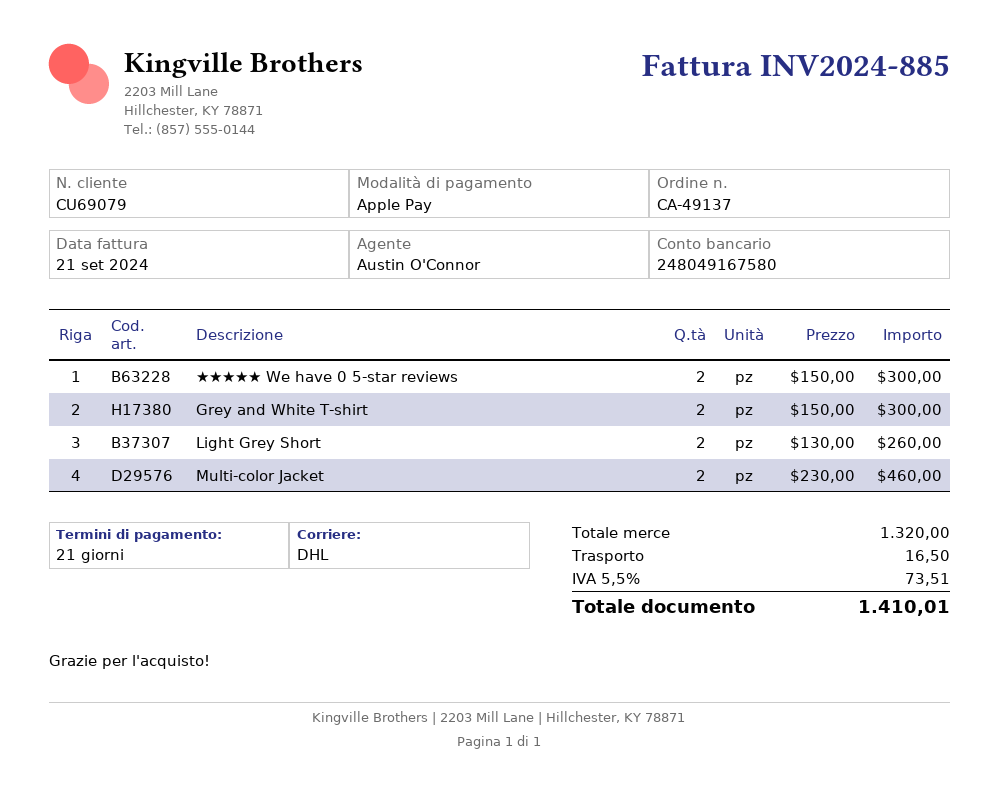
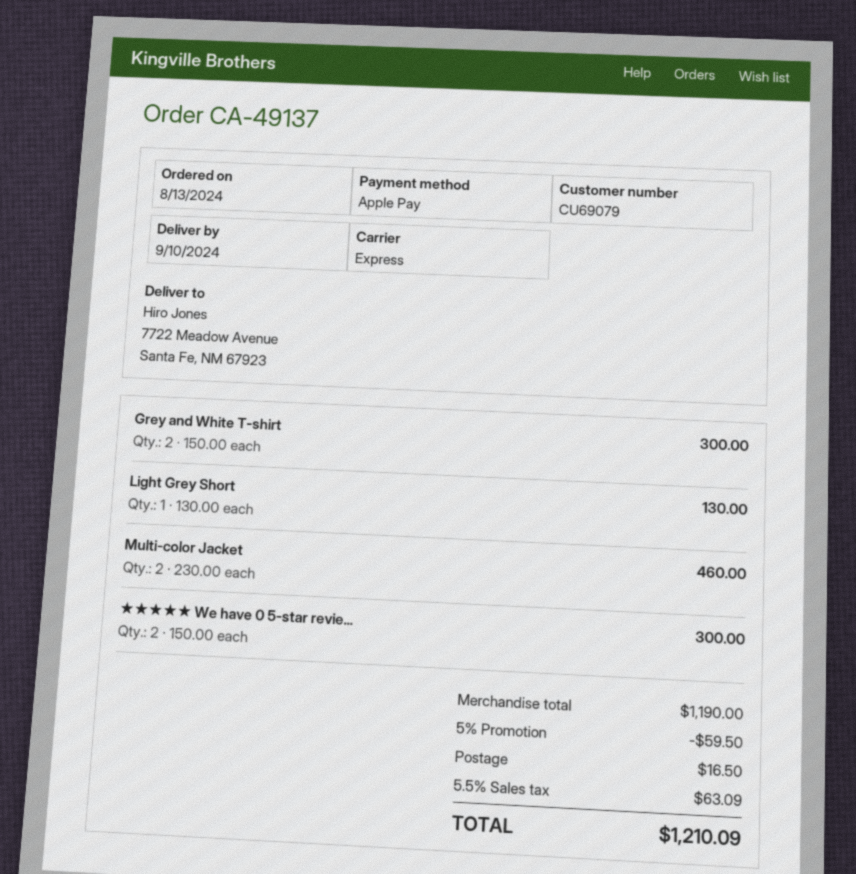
shipping method: DHL -> express
Light Grey Short: 2 x 130.00 = 260.00 -> 1 x 130.00 = 130.00
subtotal: 1320.00 -> 1190.00
discount: none -> 5% = 59.50
tax: 5.5% = 73.51 -> 5.5% = 63.09
total: 1410.01 -> 1210.09

